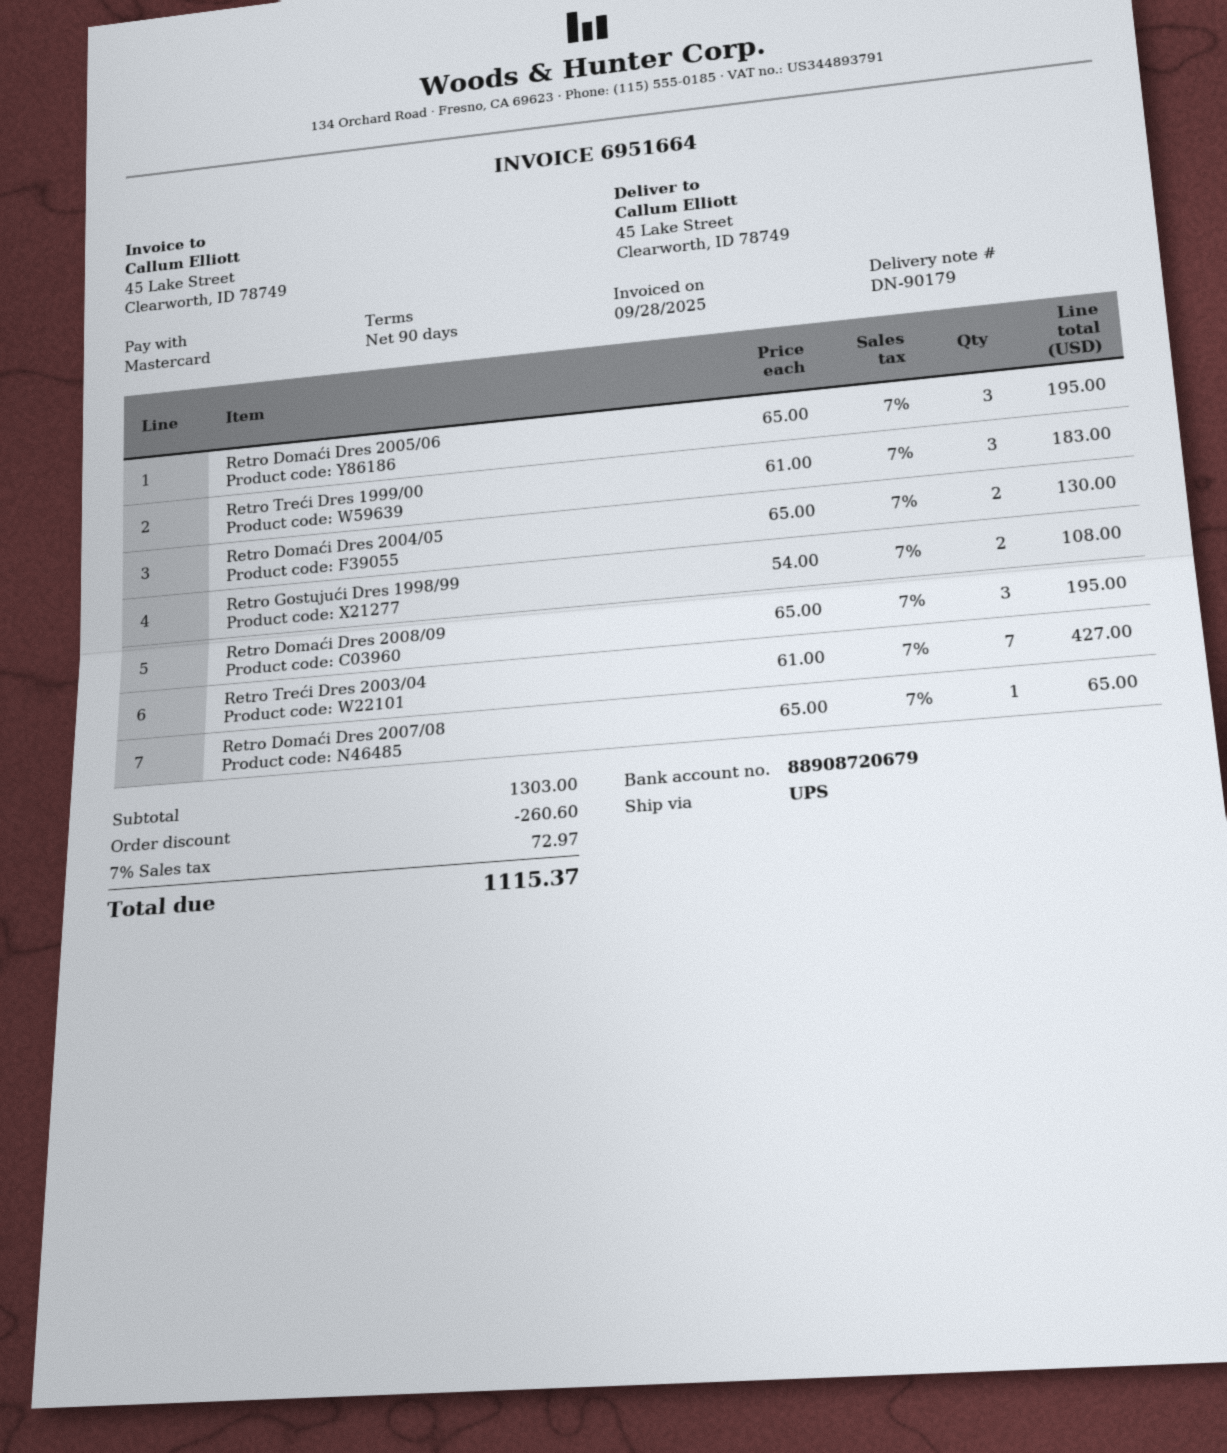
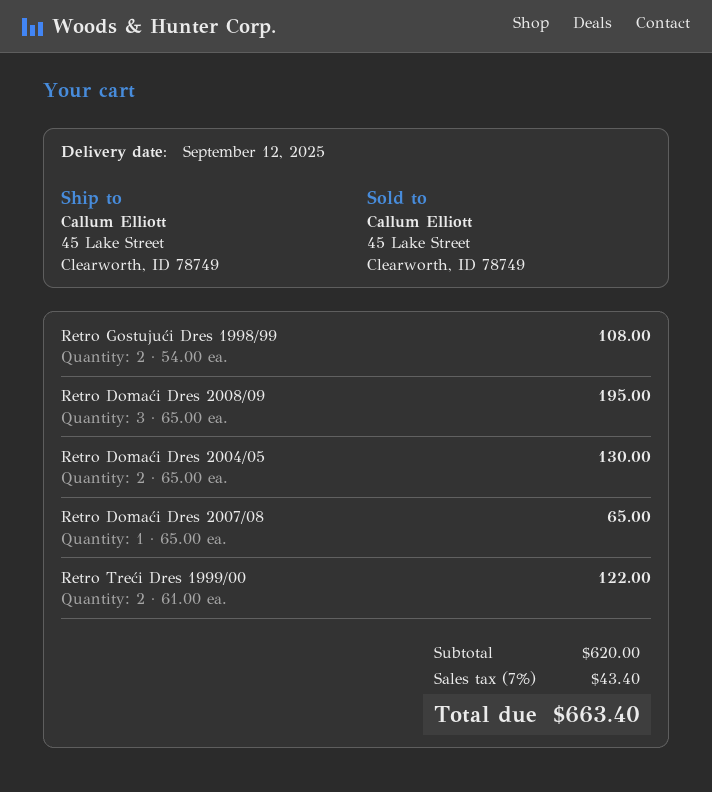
Retro Domaći Dres 2005/06: 3 x 65.00 = 195.00 -> none
Retro Treći Dres 1999/00: 3 x 61.00 = 183.00 -> 2 x 61.00 = 122.00
Retro Treći Dres 2003/04: 7 x 61.00 = 427.00 -> none
subtotal: 1303.00 -> 620.00
discount: 260.60 -> none
tax: 7% = 72.97 -> 7% = 43.40
total: 1115.37 -> 663.40

